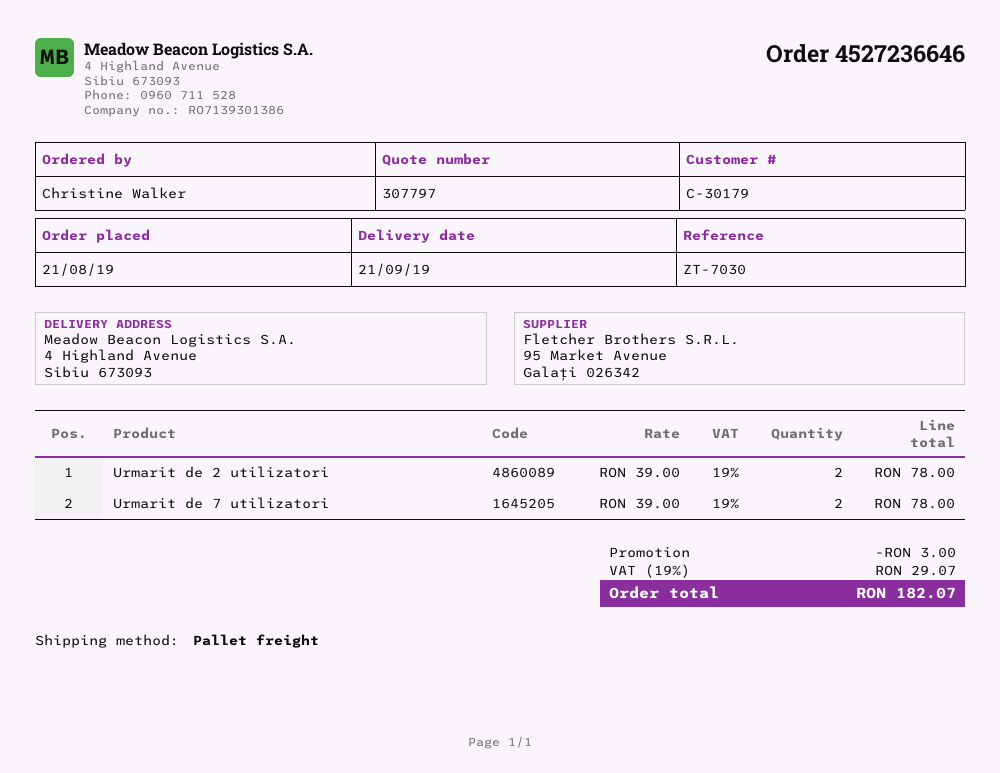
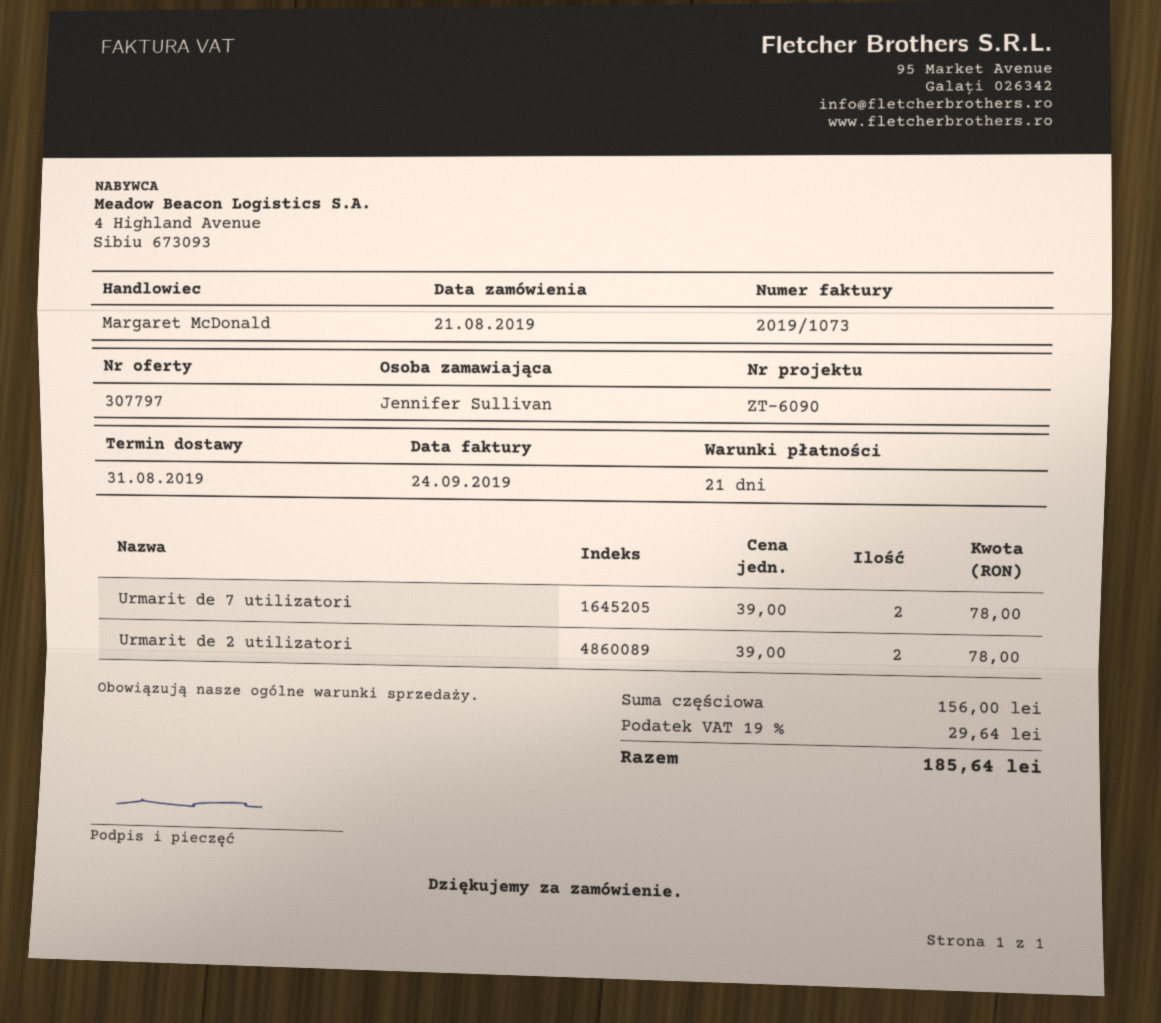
delivery date: 2019-09-21 -> 2019-08-31
reference: ZT-7030 -> ZT-6090
ordered by: Christine Walker -> Jennifer Sullivan
discount: 3.00 -> none
tax: 19% = 29.07 -> 19% = 29.64
total: 182.07 -> 185.64

